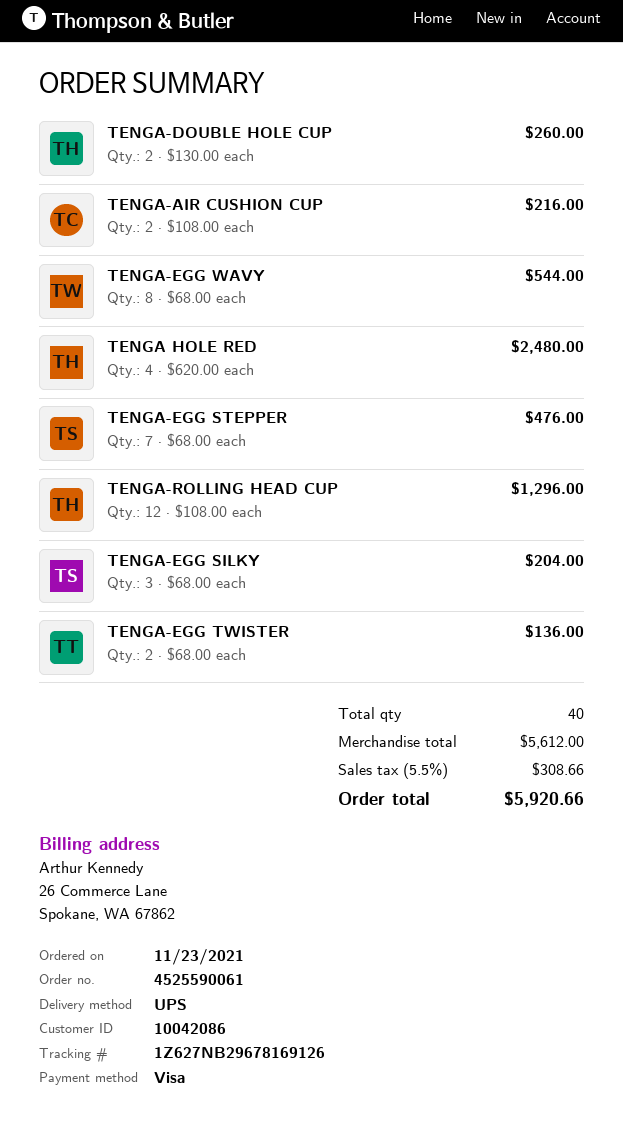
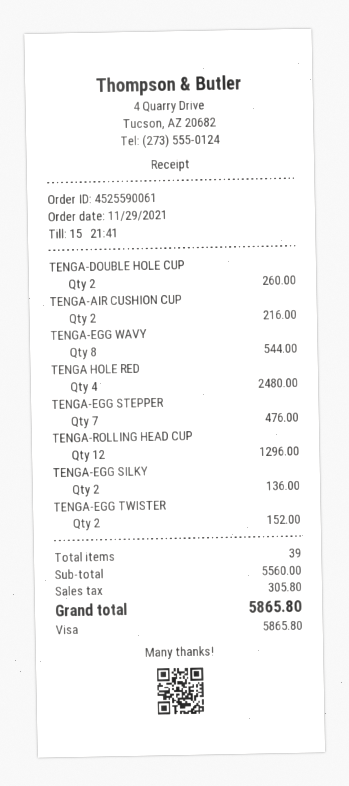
order date: 2021-11-23 -> 2021-11-29
TENGA-EGG SILKY: 3 for 204.00 -> 2 for 136.00
TENGA-EGG TWISTER: 2 for 136.00 -> 2 for 152.00
total quantity: 40 -> 39
subtotal: 5612.00 -> 5560.00
tax: 308.66 -> 305.80
total: 5920.66 -> 5865.80

